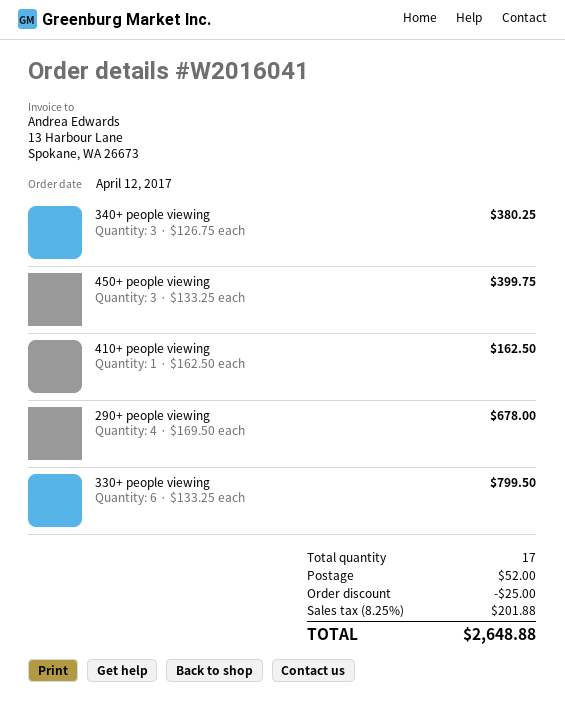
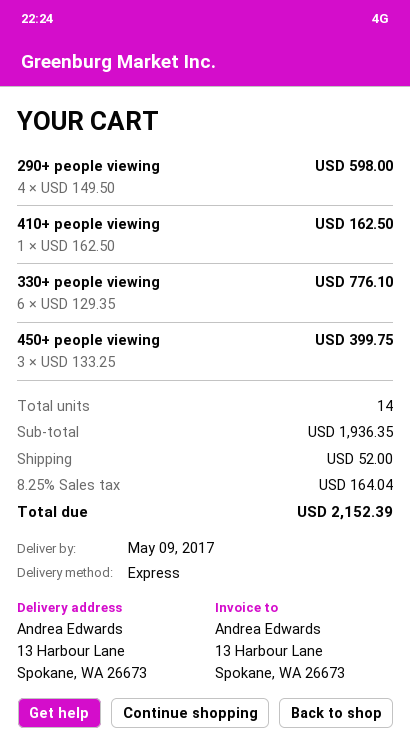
340+ people viewing: 3 x 126.75 = 380.25 -> none
290+ people viewing: 4 x 169.50 = 678.00 -> 4 x 149.50 = 598.00
330+ people viewing: 6 x 133.25 = 799.50 -> 6 x 129.35 = 776.10
total quantity: 17 -> 14
discount: 25.00 -> none
tax: 8.25% = 201.88 -> 8.25% = 164.04
total: 2648.88 -> 2152.39

